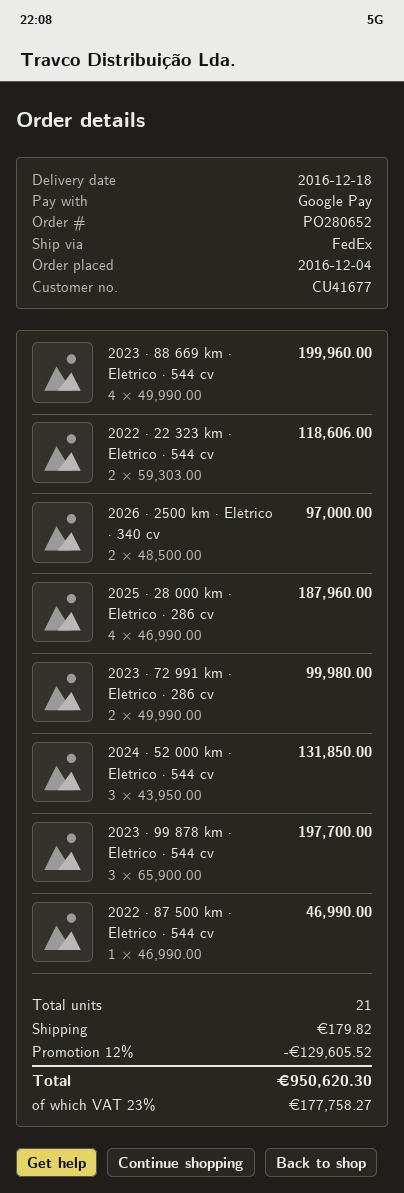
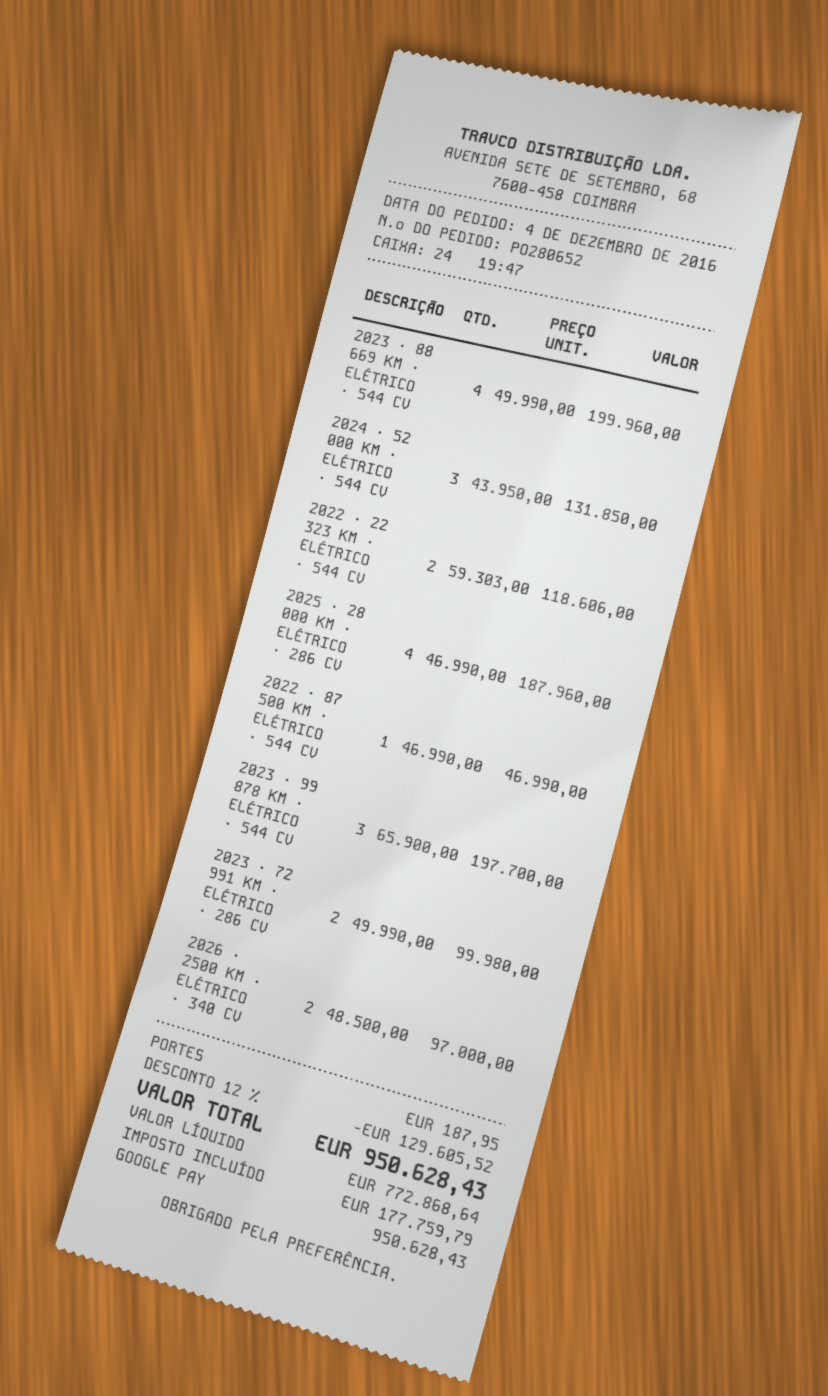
shipping: 179.82 -> 187.95
tax: 177758.27 -> 177759.79
total: 950620.30 -> 950628.43

